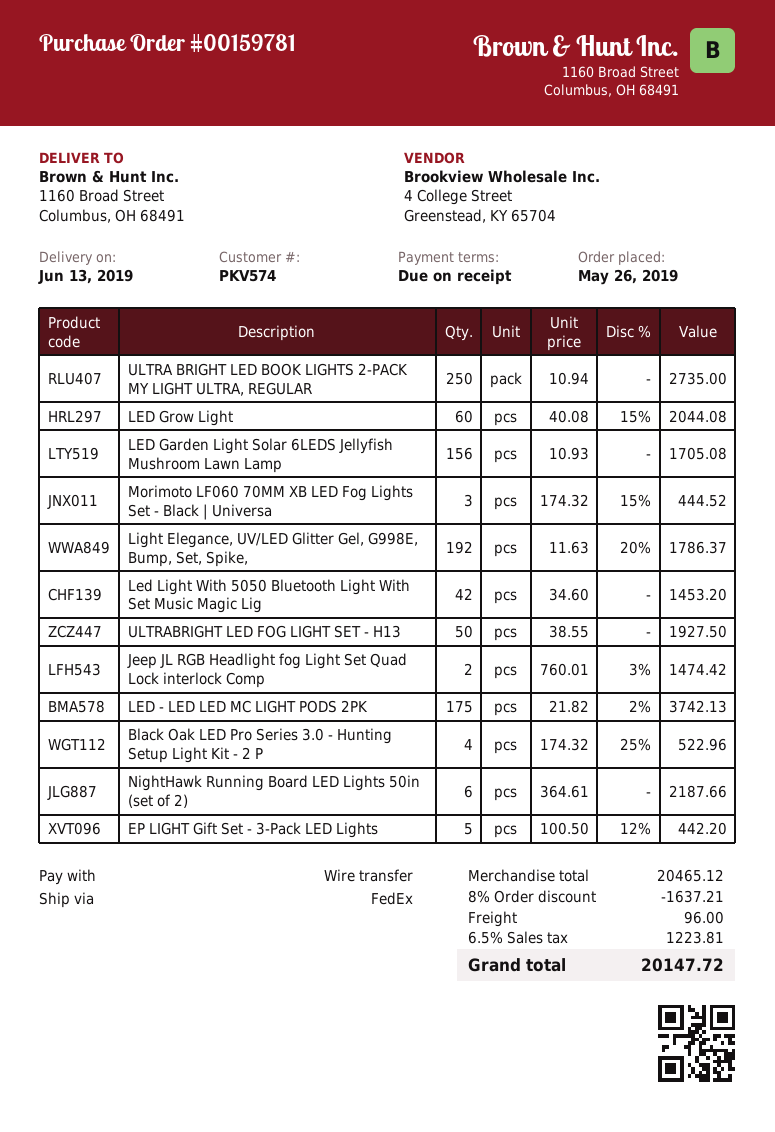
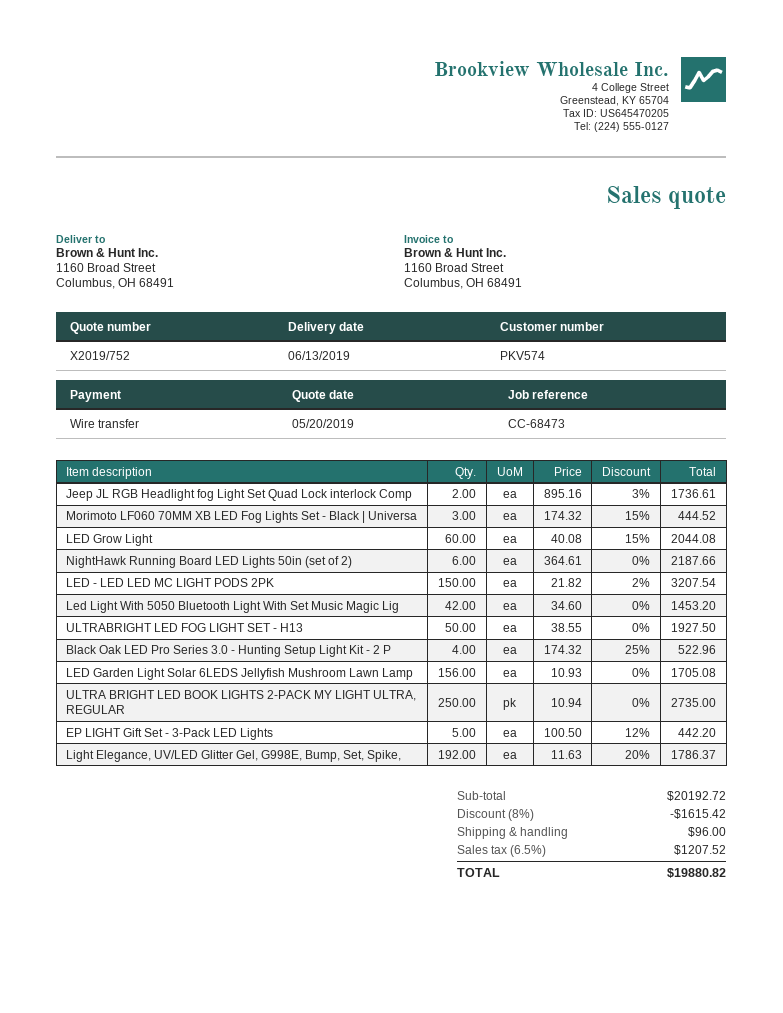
Jeep JL RGB Headlight fog Light Set Quad Lock interlock Comp: 2 x 760.01 - 3% = 1474.42 -> 2 x 895.16 - 3% = 1736.61
LED - LED LED MC LIGHT PODS 2PK: 175 x 21.82 - 2% = 3742.13 -> 150 x 21.82 - 2% = 3207.54
subtotal: 20465.12 -> 20192.72
discount: 8% = 1637.21 -> 8% = 1615.42
tax: 6.5% = 1223.81 -> 6.5% = 1207.52
total: 20147.72 -> 19880.82

